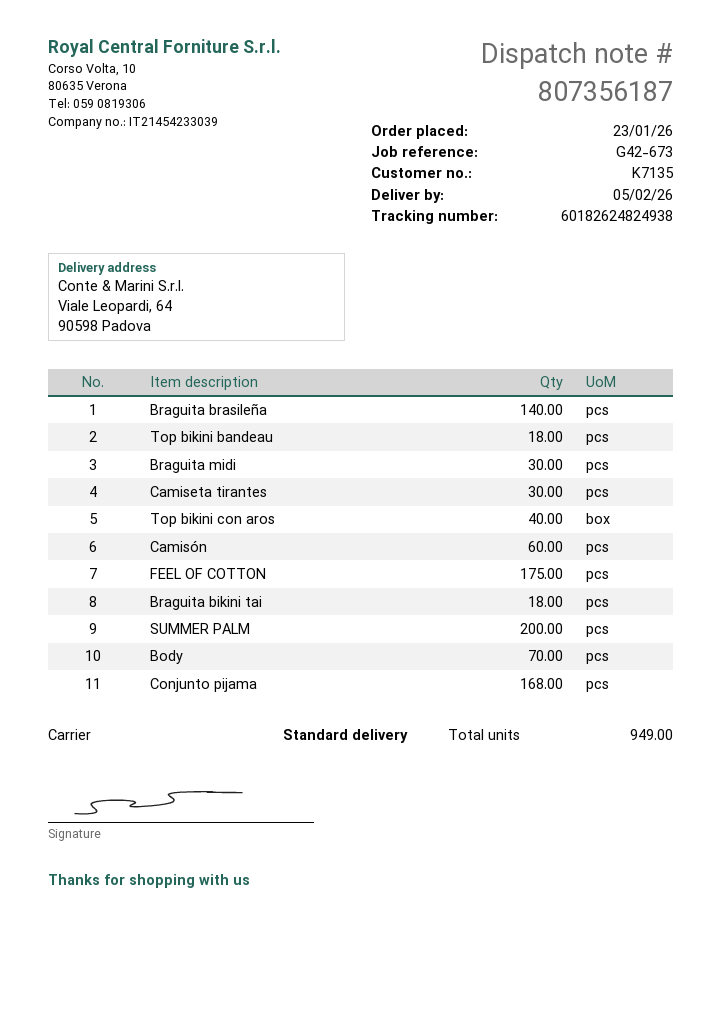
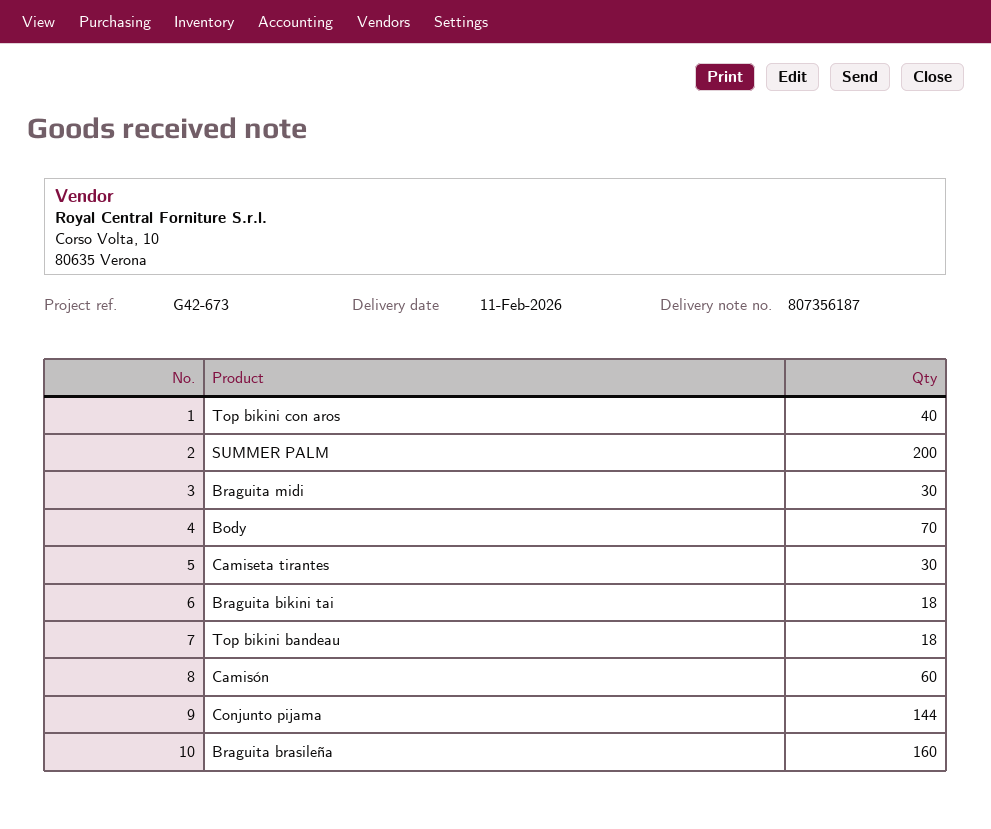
delivery date: 2026-02-05 -> 2026-02-11
Braguita brasileña: 140 -> 160
FEEL OF COTTON: 175 -> none
Conjunto pijama: 168 -> 144

